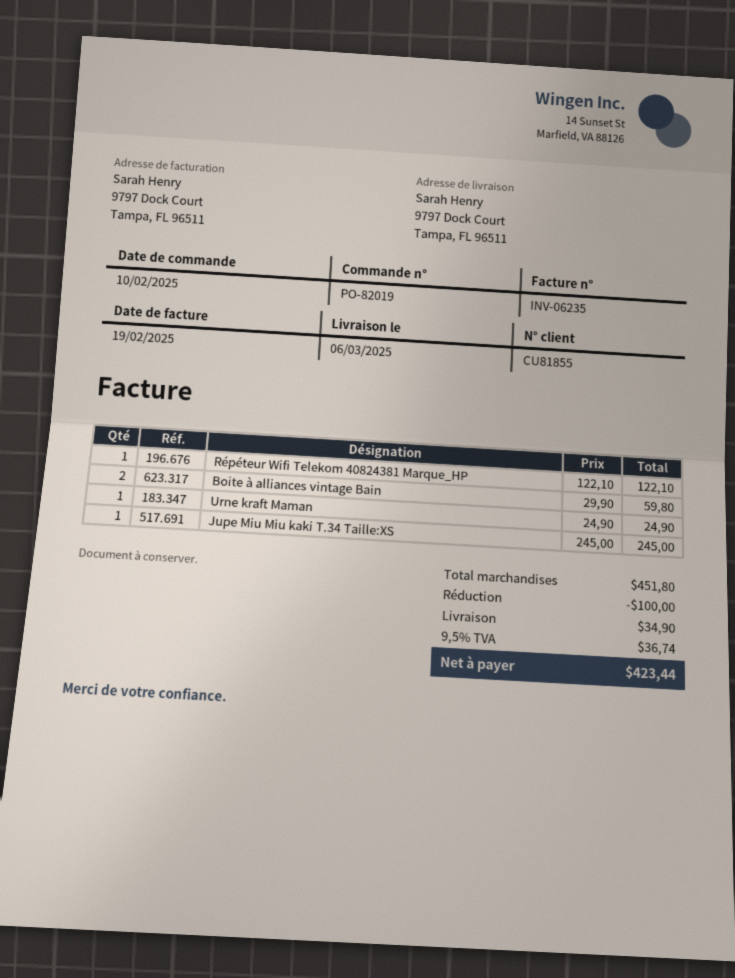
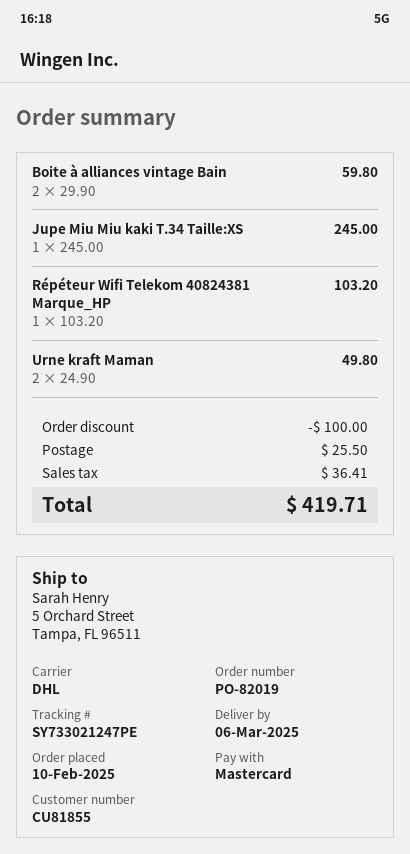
ship to: 9797 Dock Court, Tampa, FL 96511 -> 5 Orchard Street, Tampa, FL 96511
Répéteur Wifi Telekom 40824381 Marque_HP: 1 x 122.10 = 122.10 -> 1 x 103.20 = 103.20
Urne kraft Maman: 1 x 24.90 = 24.90 -> 2 x 24.90 = 49.80
shipping: 34.90 -> 25.50
tax: 36.74 -> 36.41
total: 423.44 -> 419.71

